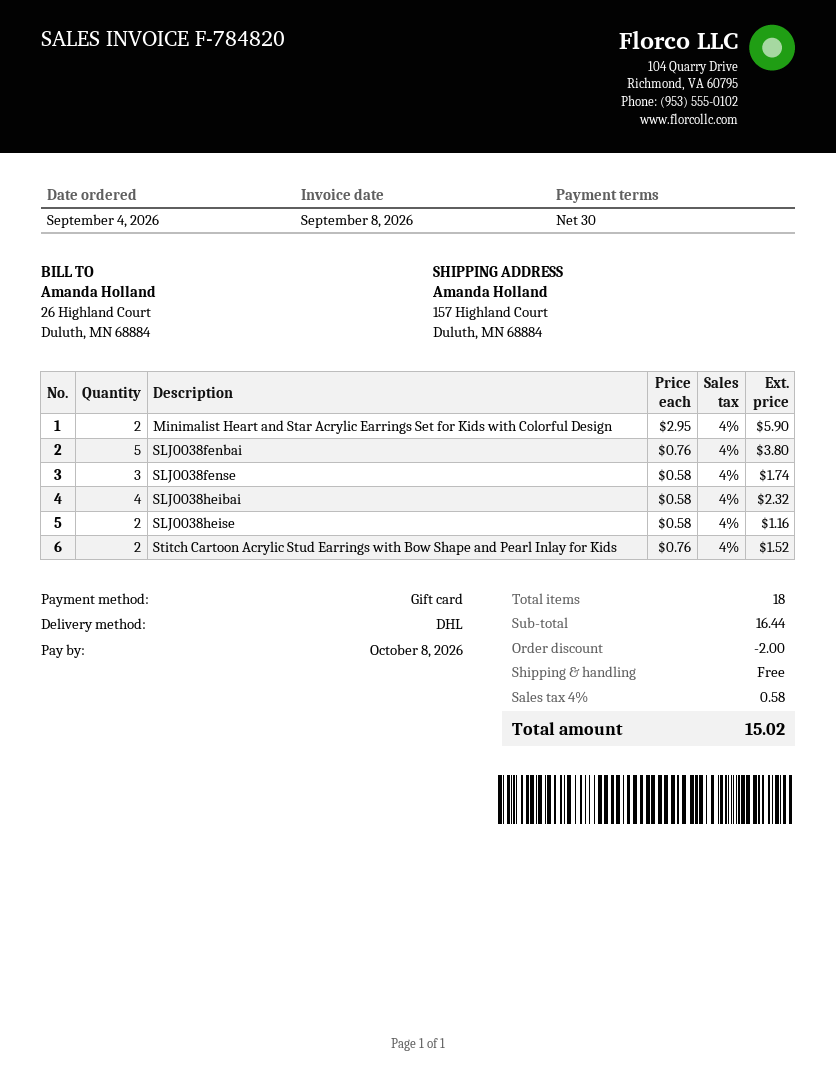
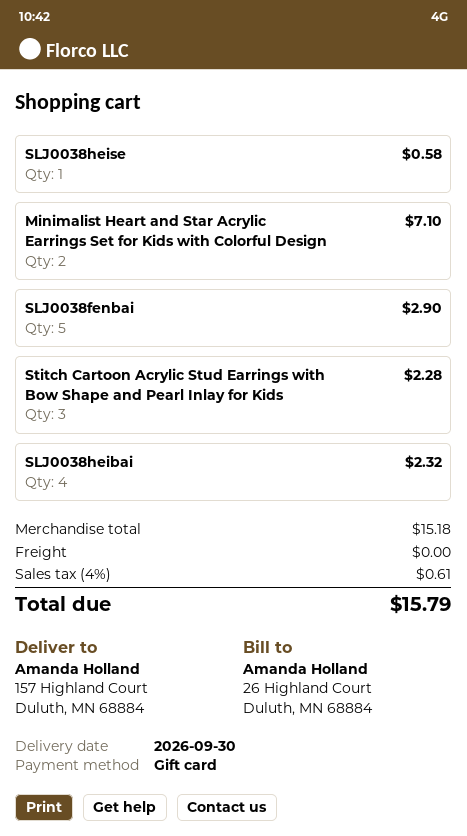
Minimalist Heart and Star Acrylic Earrings Set for Kids with Colorful Design: 2 for 5.90 -> 2 for 7.10
SLJ0038fenbai: 5 for 3.80 -> 5 for 2.90
SLJ0038fense: 3 for 1.74 -> none
SLJ0038heise: 2 for 1.16 -> 1 for 0.58
Stitch Cartoon Acrylic Stud Earrings with Bow Shape and Pearl Inlay for Kids: 2 for 1.52 -> 3 for 2.28
subtotal: 16.44 -> 15.18
discount: 2.00 -> none
tax: 4% = 0.58 -> 4% = 0.61
total: 15.02 -> 15.79

